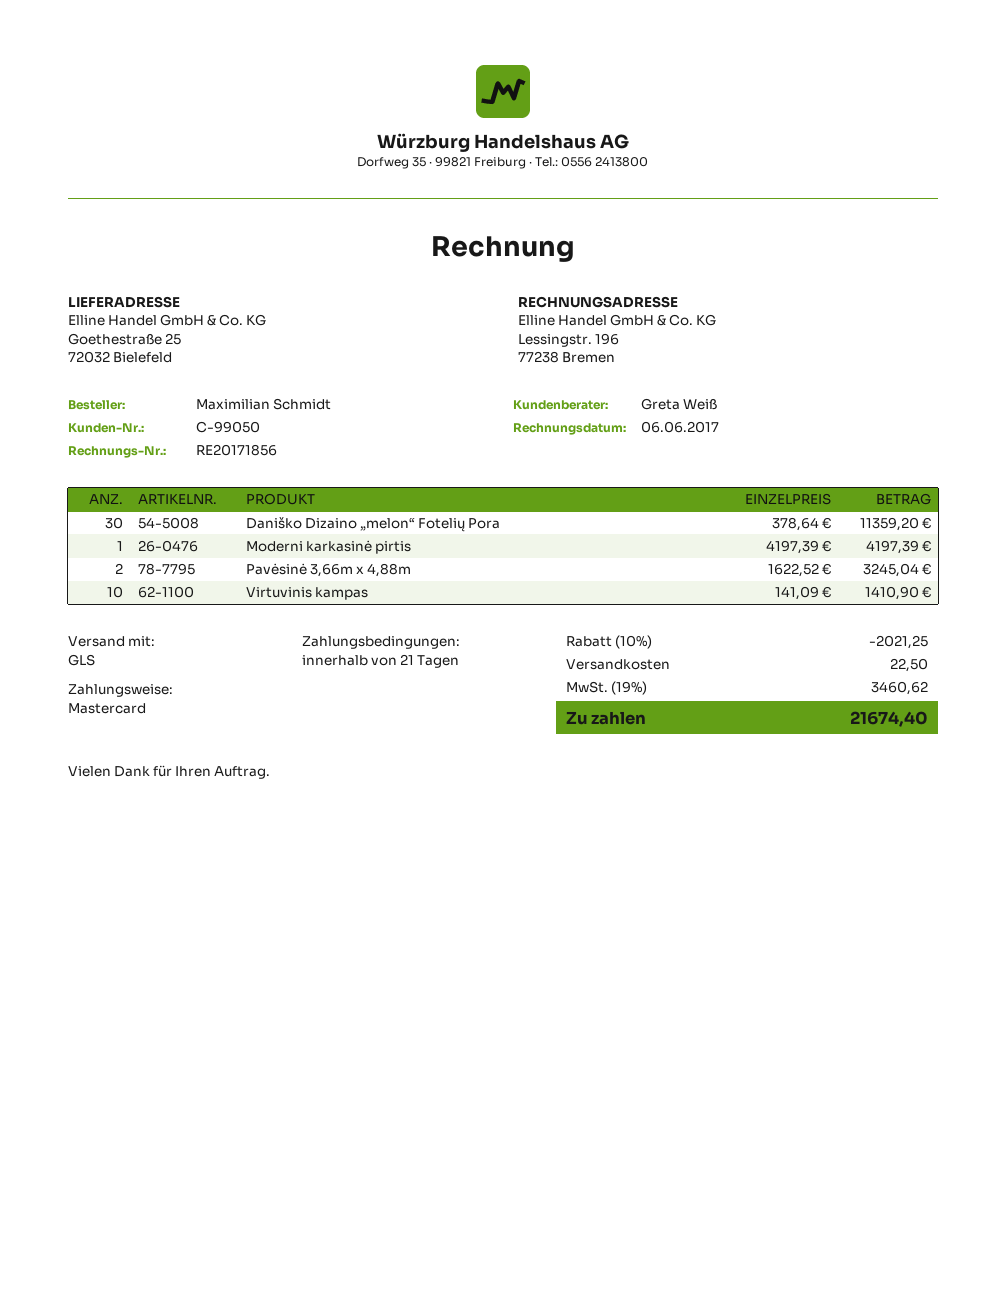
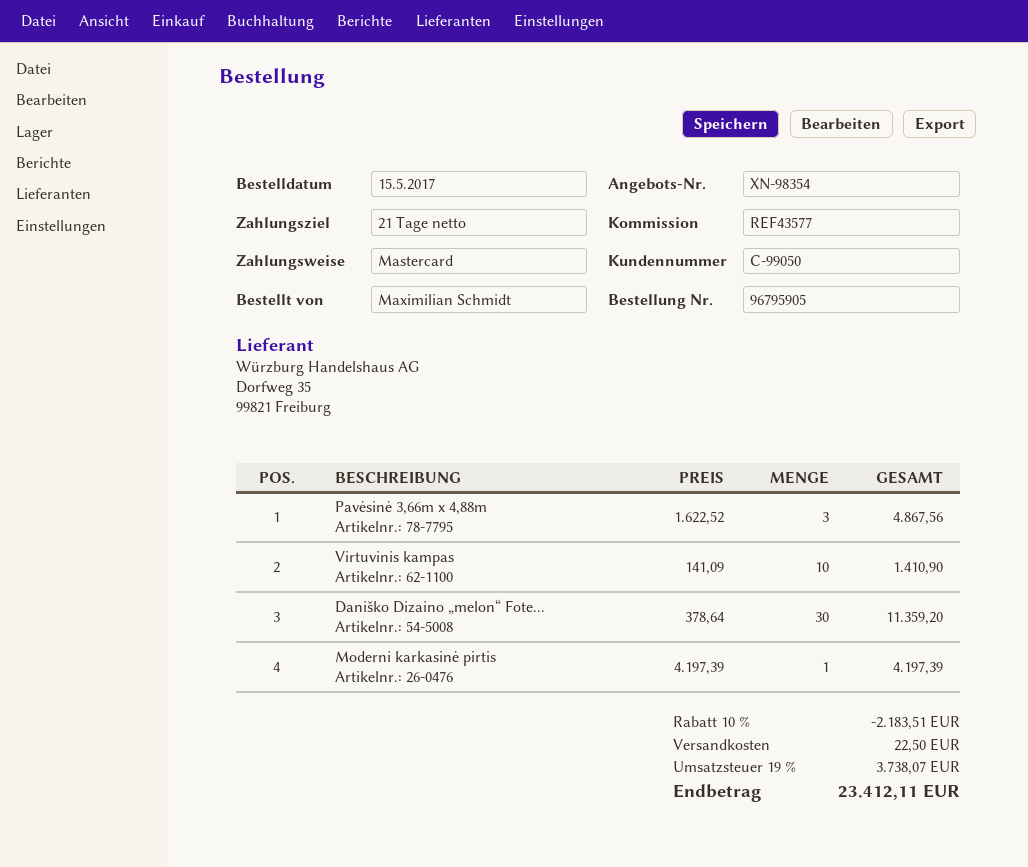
Pavėsinė 3,66m x 4,88m: 2 x 1622.52 = 3245.04 -> 3 x 1622.52 = 4867.56
discount: 10% = 2021.25 -> 10% = 2183.51
tax: 19% = 3460.62 -> 19% = 3738.07
total: 21674.40 -> 23412.11

